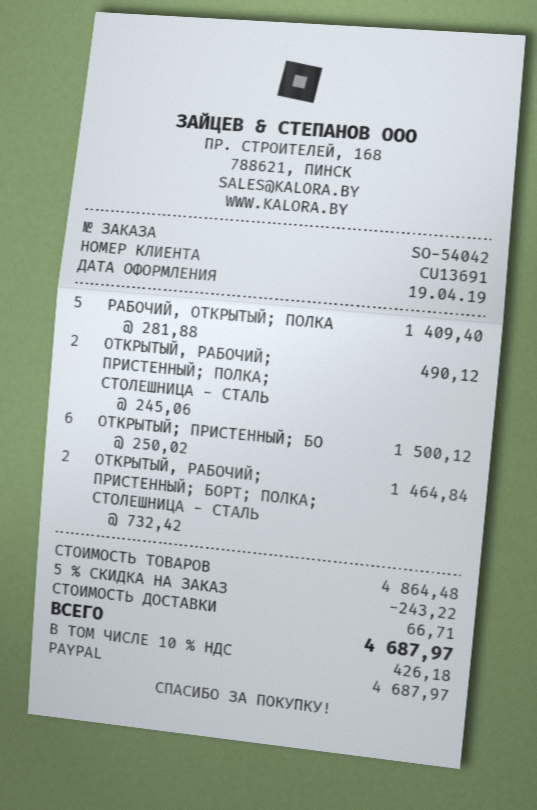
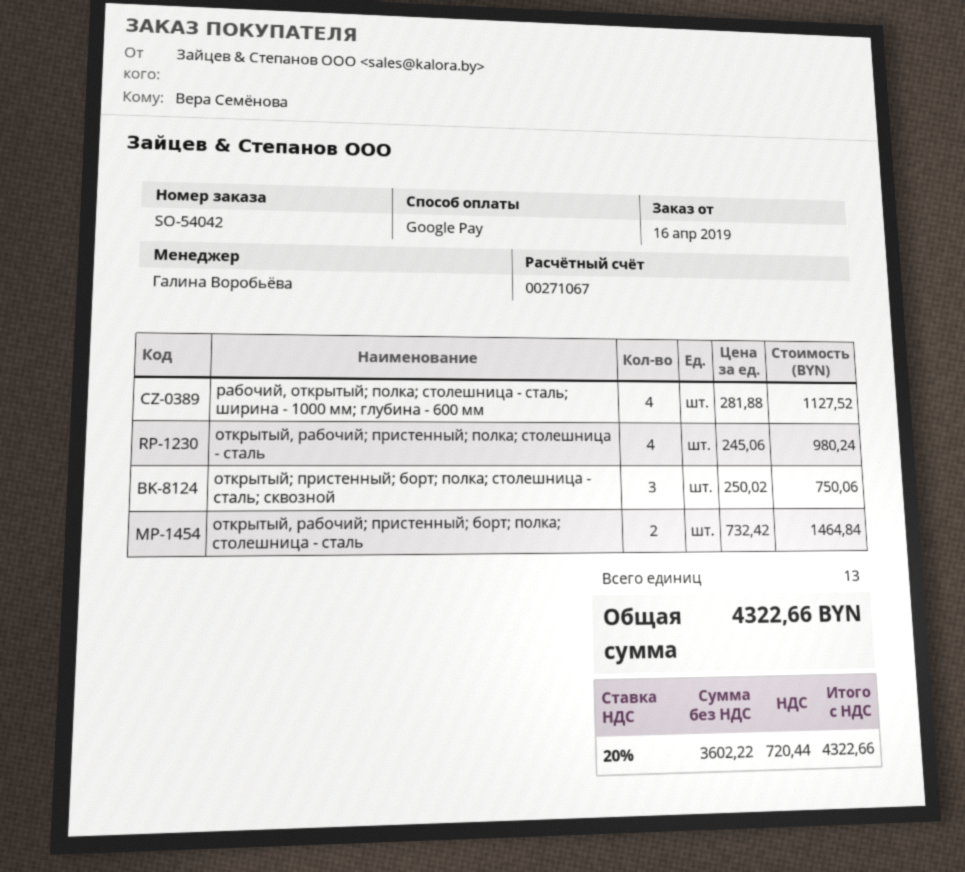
order date: 2019-04-19 -> 2019-04-16
payment method: PayPal -> Google Pay
РАБОЧИЙ, ОТКРЫТЫЙ; ПОЛКА: 5 x 281.88 = 1409.40 -> 4 x 281.88 = 1127.52
ОТКРЫТЫЙ, РАБОЧИЙ; ПРИСТЕННЫЙ; ПОЛКА; СТОЛЕШНИЦА - СТАЛЬ: 2 x 245.06 = 490.12 -> 4 x 245.06 = 980.24
ОТКРЫТЫЙ; ПРИСТЕННЫЙ; БО: 6 x 250.02 = 1500.12 -> 3 x 250.02 = 750.06
discount: 5% = 243.22 -> none
shipping: 66.71 -> none
tax: 10% = 426.18 -> 20% = 720.44
total: 4687.97 -> 4322.66

